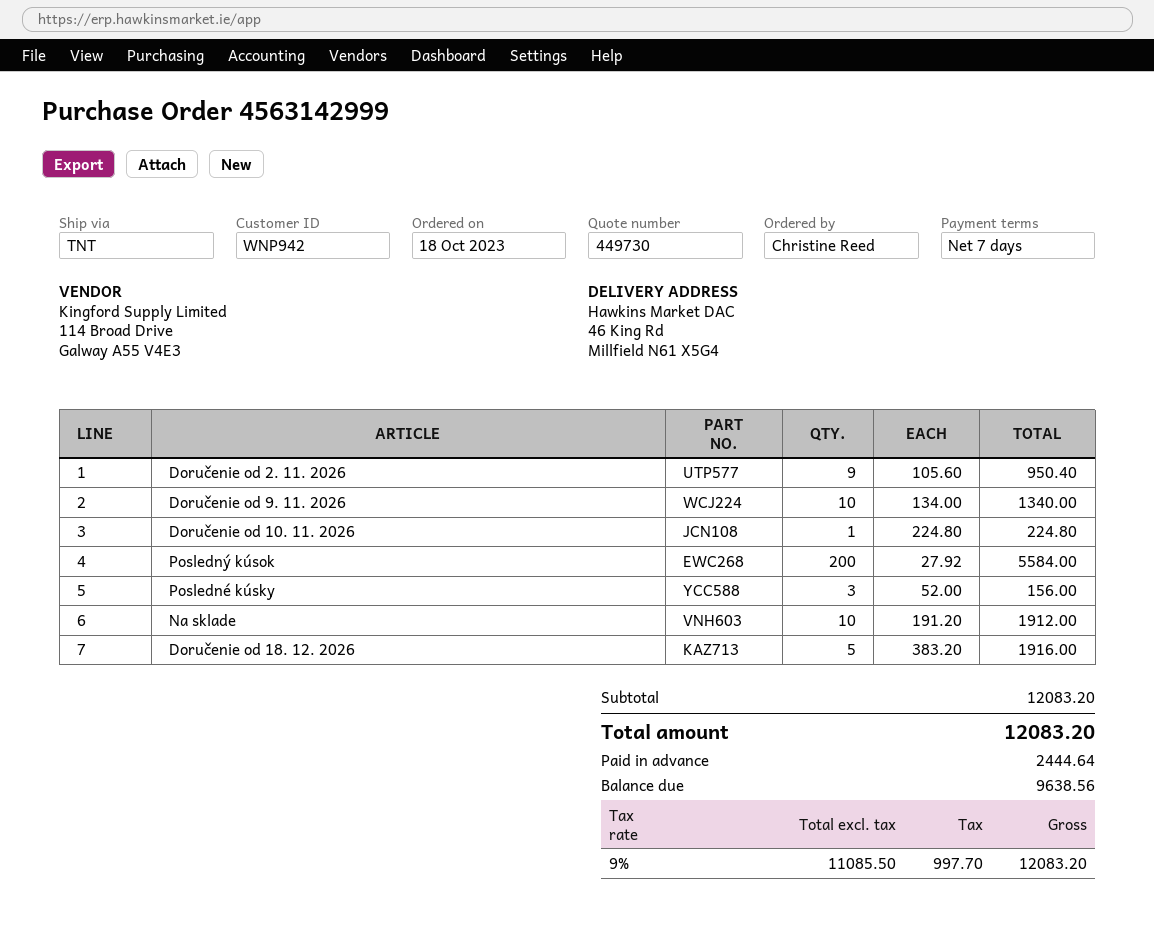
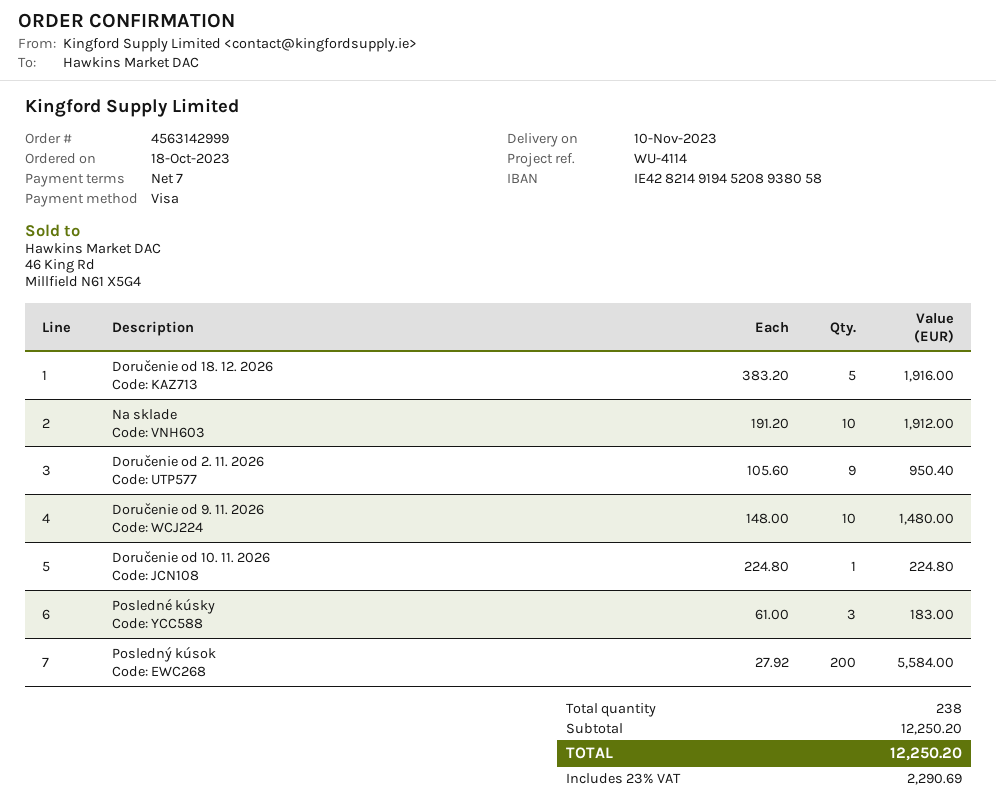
Doručenie od 9. 11. 2026: 10 x 134.00 = 1340.00 -> 10 x 148.00 = 1480.00
Posledné kúsky: 3 x 52.00 = 156.00 -> 3 x 61.00 = 183.00
subtotal: 12083.20 -> 12250.20
tax: 9% = 997.70 -> 23% = 2290.69
total: 12083.20 -> 12250.20

